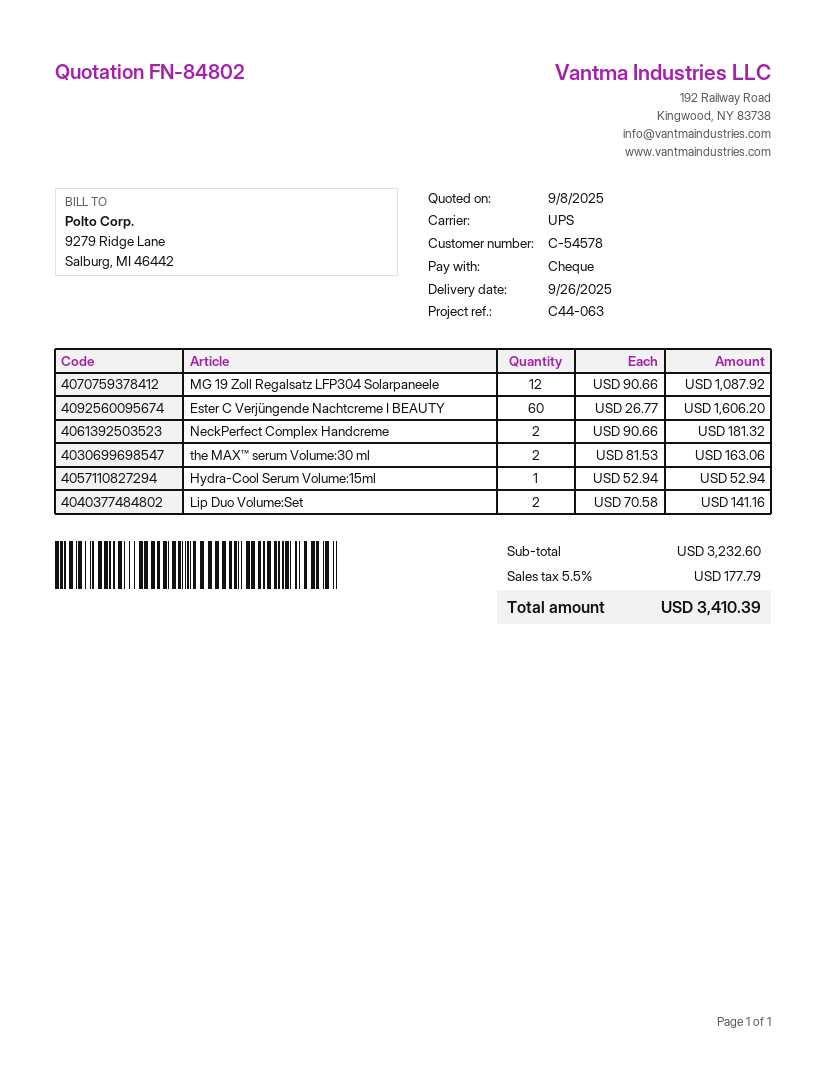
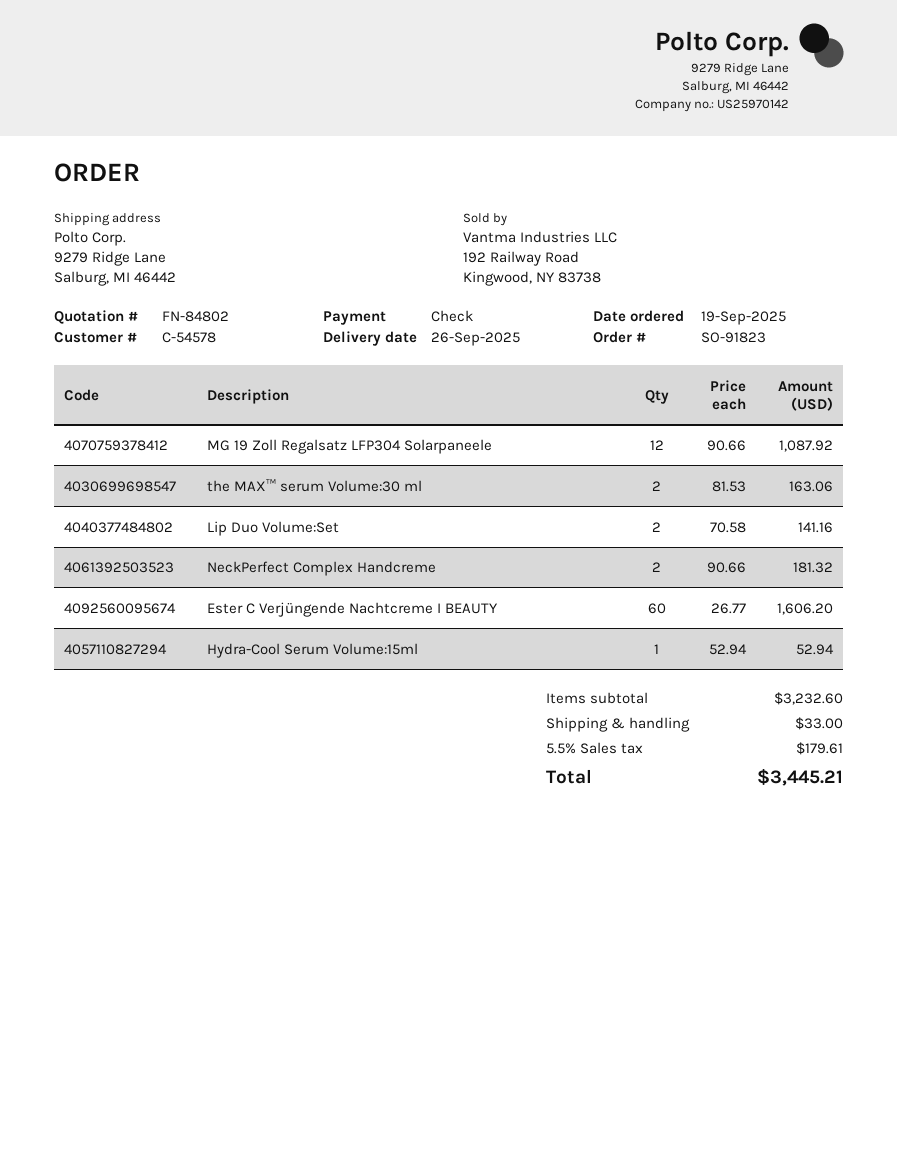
shipping: none -> 33.00
tax: 5.5% = 177.79 -> 5.5% = 179.61
total: 3410.39 -> 3445.21

